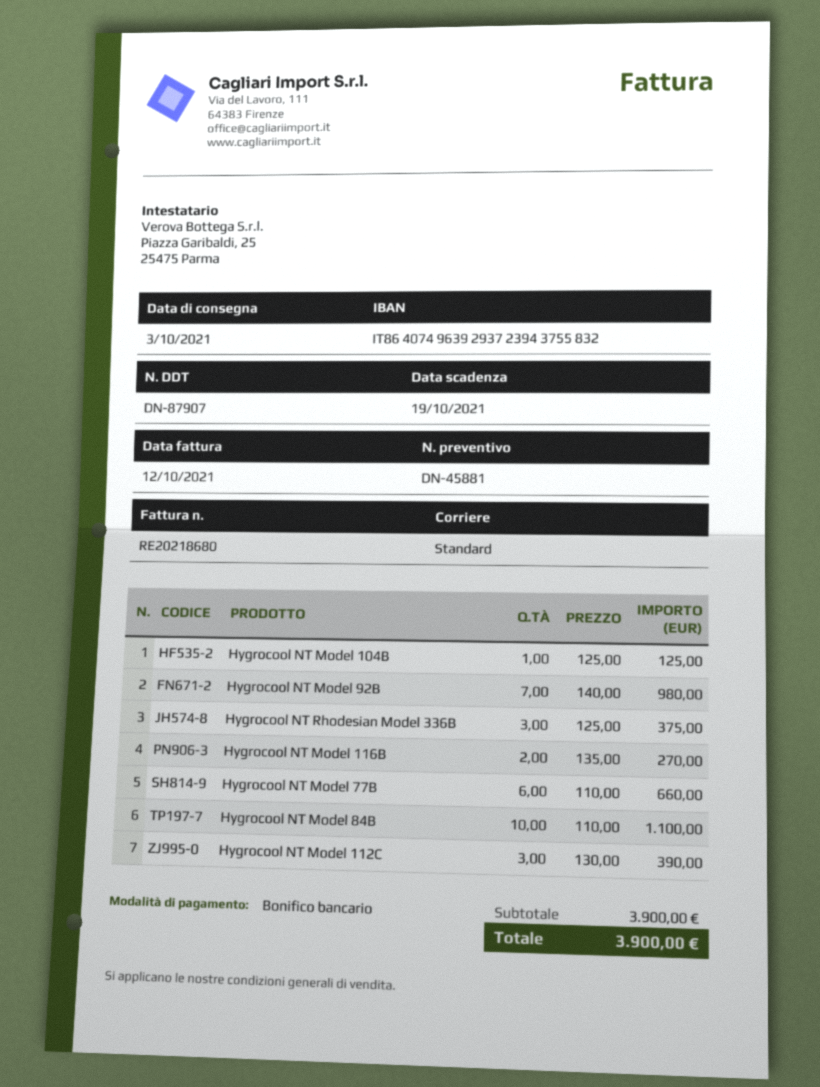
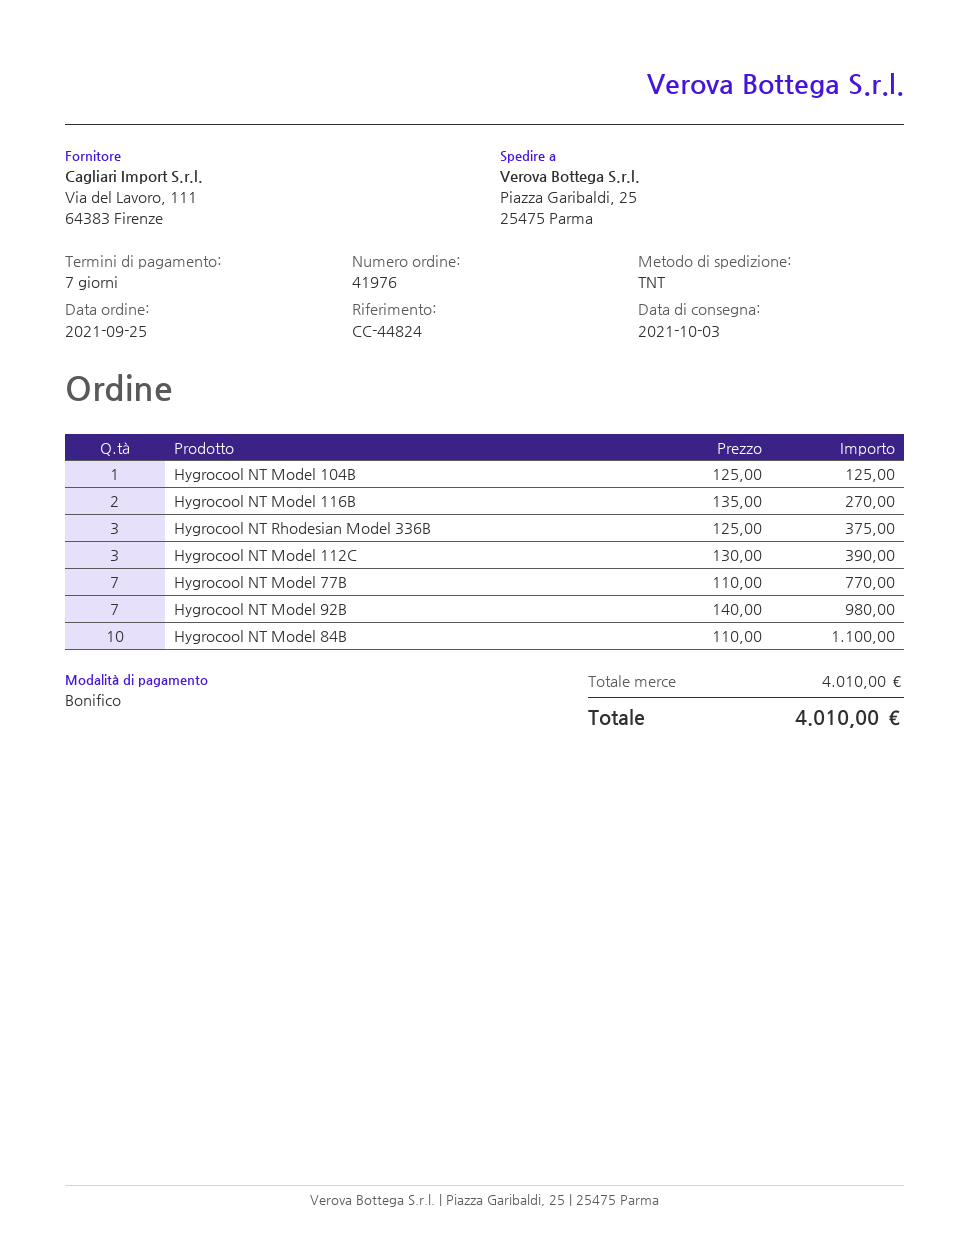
shipping method: standard -> TNT
Hygrocool NT Model 77B: 6 x 110.00 = 660.00 -> 7 x 110.00 = 770.00
subtotal: 3900.00 -> 4010.00
total: 3900.00 -> 4010.00

